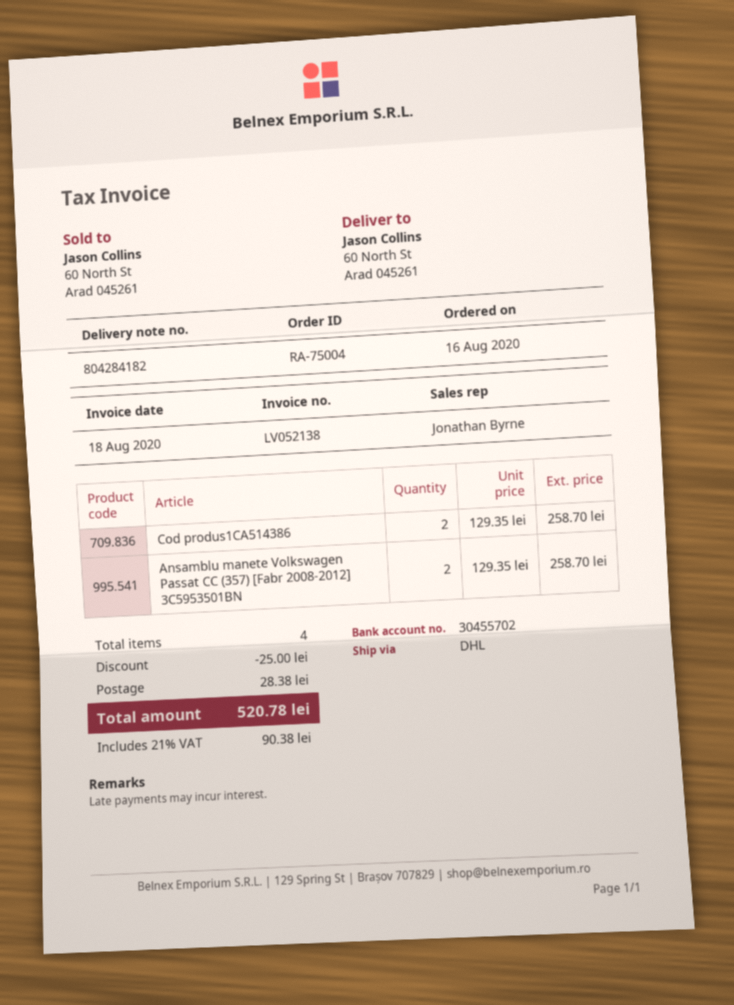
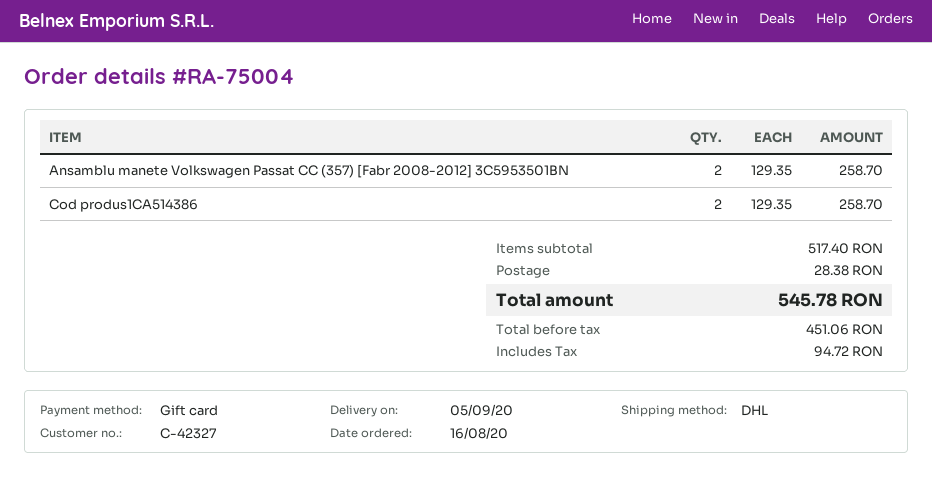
discount: 25.00 -> none
tax: 90.38 -> 94.72
total: 520.78 -> 545.78

